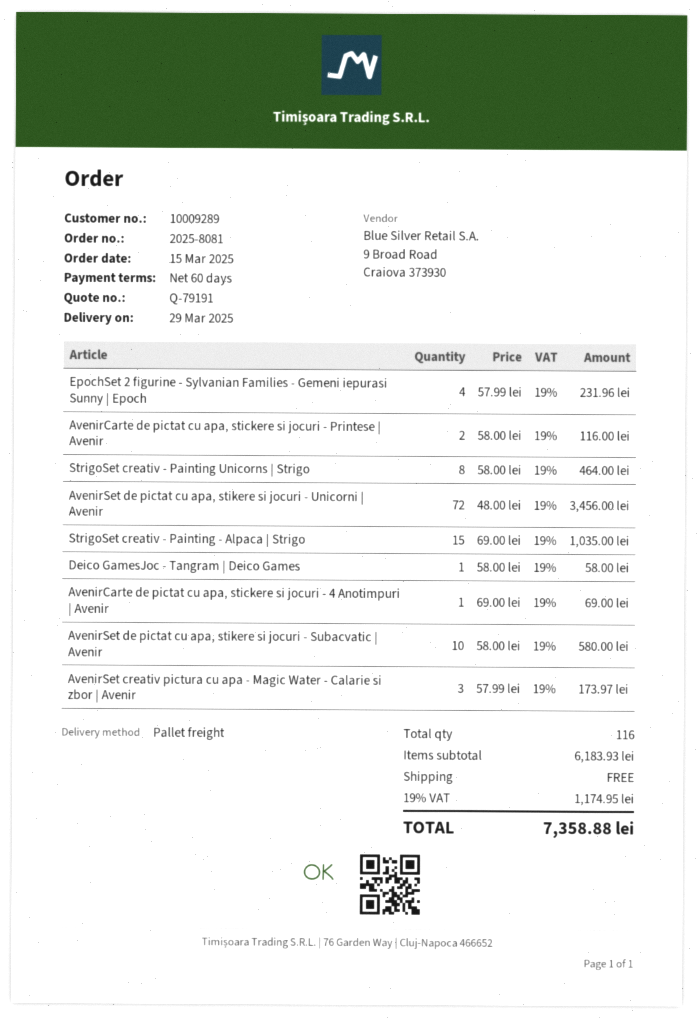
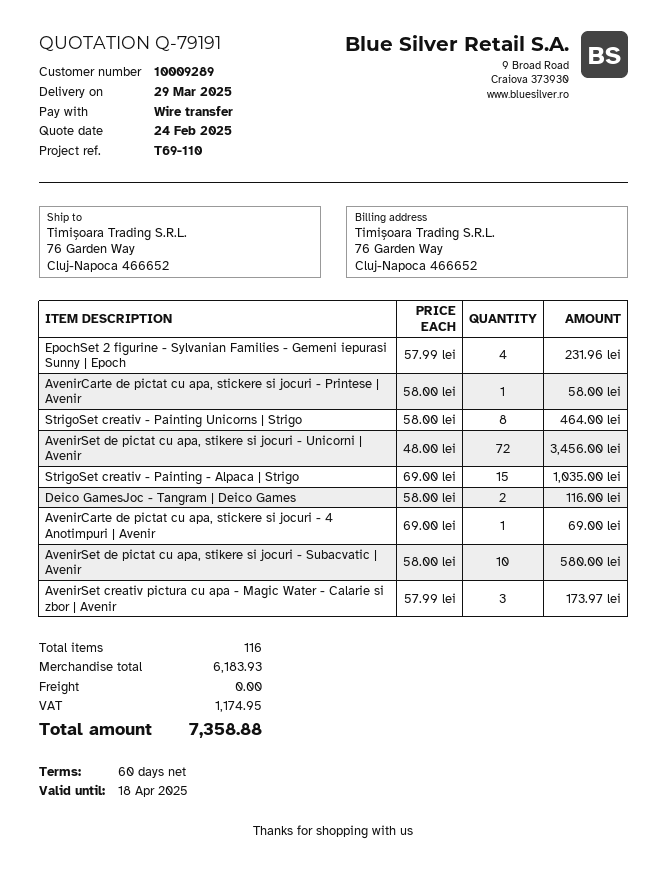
AvenirCarte de pictat cu apa, stickere si jocuri - Printese | Avenir: 2 x 58.00 = 116.00 -> 1 x 58.00 = 58.00
Deico GamesJoc - Tangram | Deico Games: 1 x 58.00 = 58.00 -> 2 x 58.00 = 116.00

